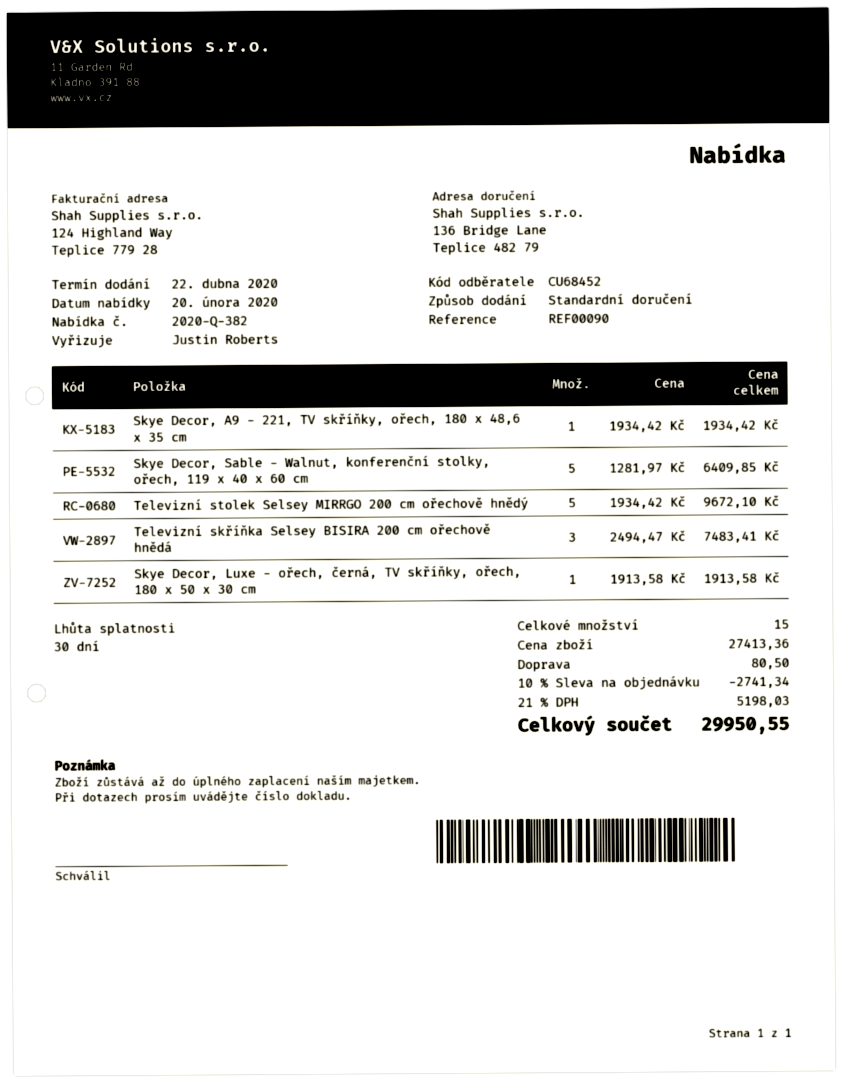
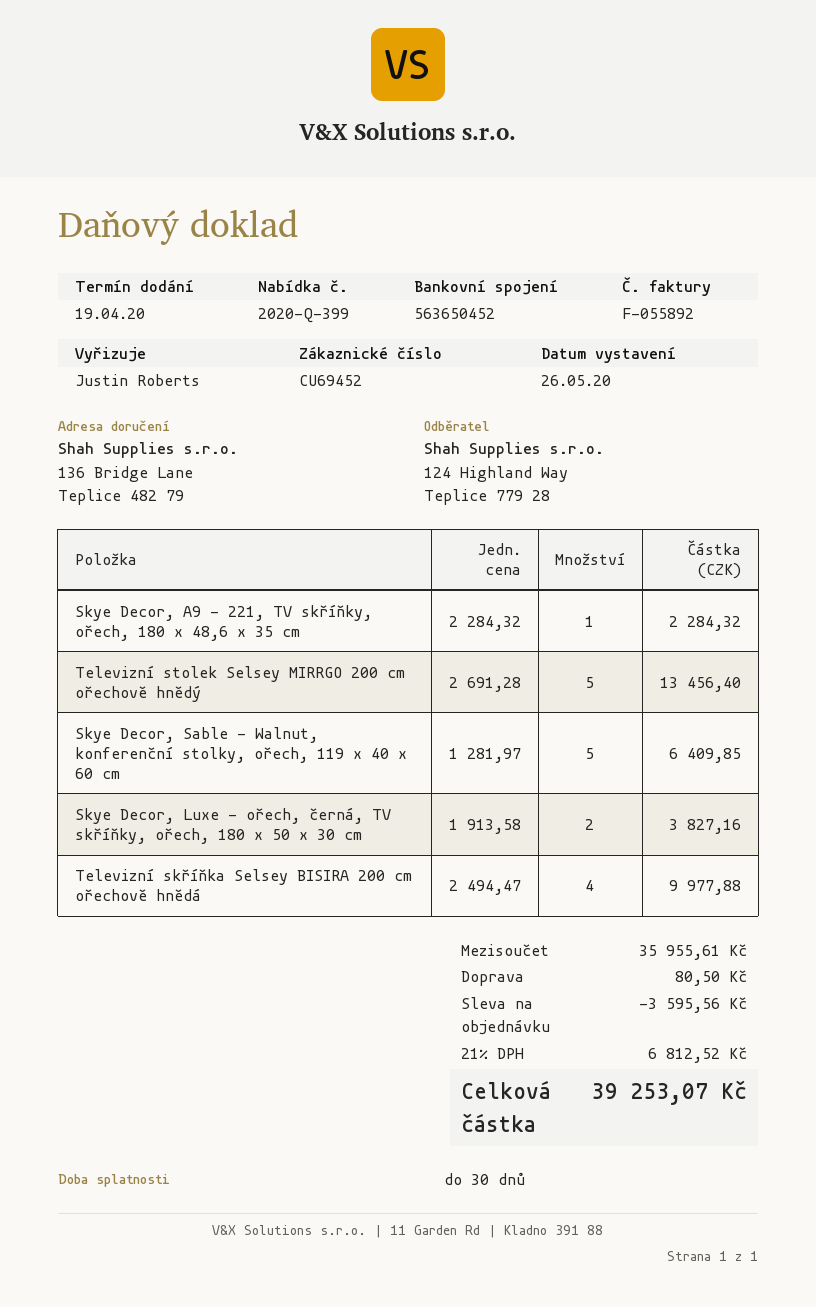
quote number: 2020-Q-382 -> 2020-Q-399
delivery date: 2020-04-22 -> 2020-04-19
customer number: CU68452 -> CU69452
Skye Decor, A9 - 221, TV skříňky, ořech, 180 x 48,6 x 35 cm: 1 x 1934.42 = 1934.42 -> 1 x 2284.32 = 2284.32
Televizní stolek Selsey MIRRGO 200 cm ořechově hnědý: 5 x 1934.42 = 9672.10 -> 5 x 2691.28 = 13456.40
Televizní skříňka Selsey BISIRA 200 cm ořechově hnědá: 3 x 2494.47 = 7483.41 -> 4 x 2494.47 = 9977.88
Skye Decor, Luxe - ořech, černá, TV skříňky, ořech, 180 x 50 x 30 cm: 1 x 1913.58 = 1913.58 -> 2 x 1913.58 = 3827.16
subtotal: 27413.36 -> 35955.61
discount: 2741.34 -> 3595.56
tax: 21% = 5198.03 -> 21% = 6812.52
total: 29950.55 -> 39253.07

